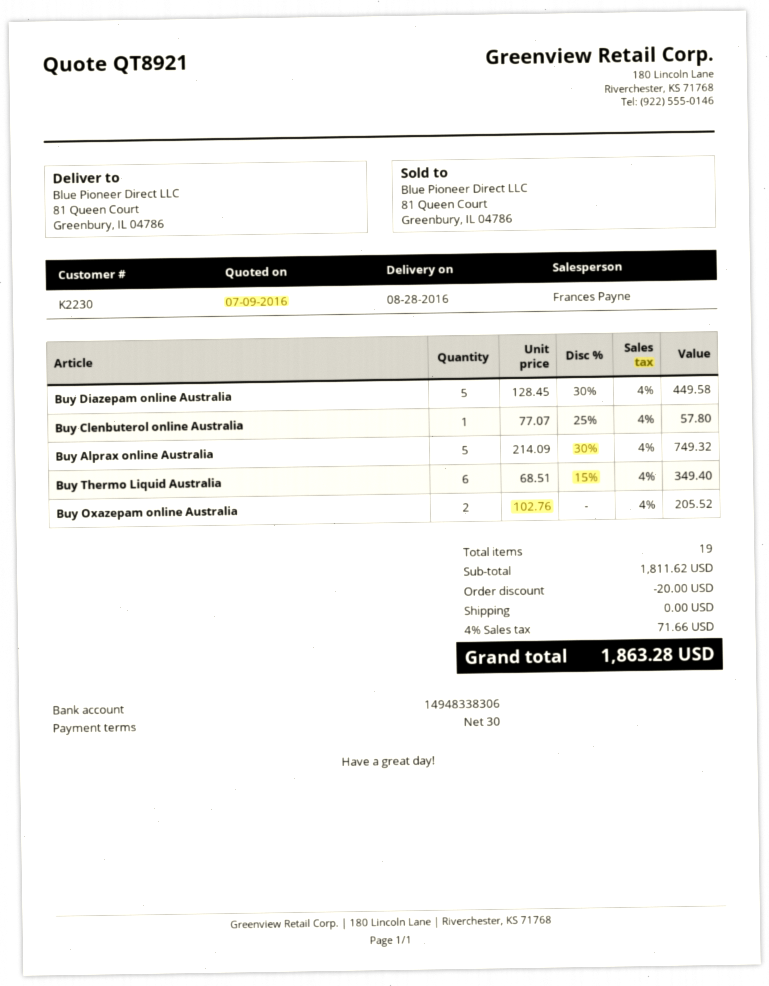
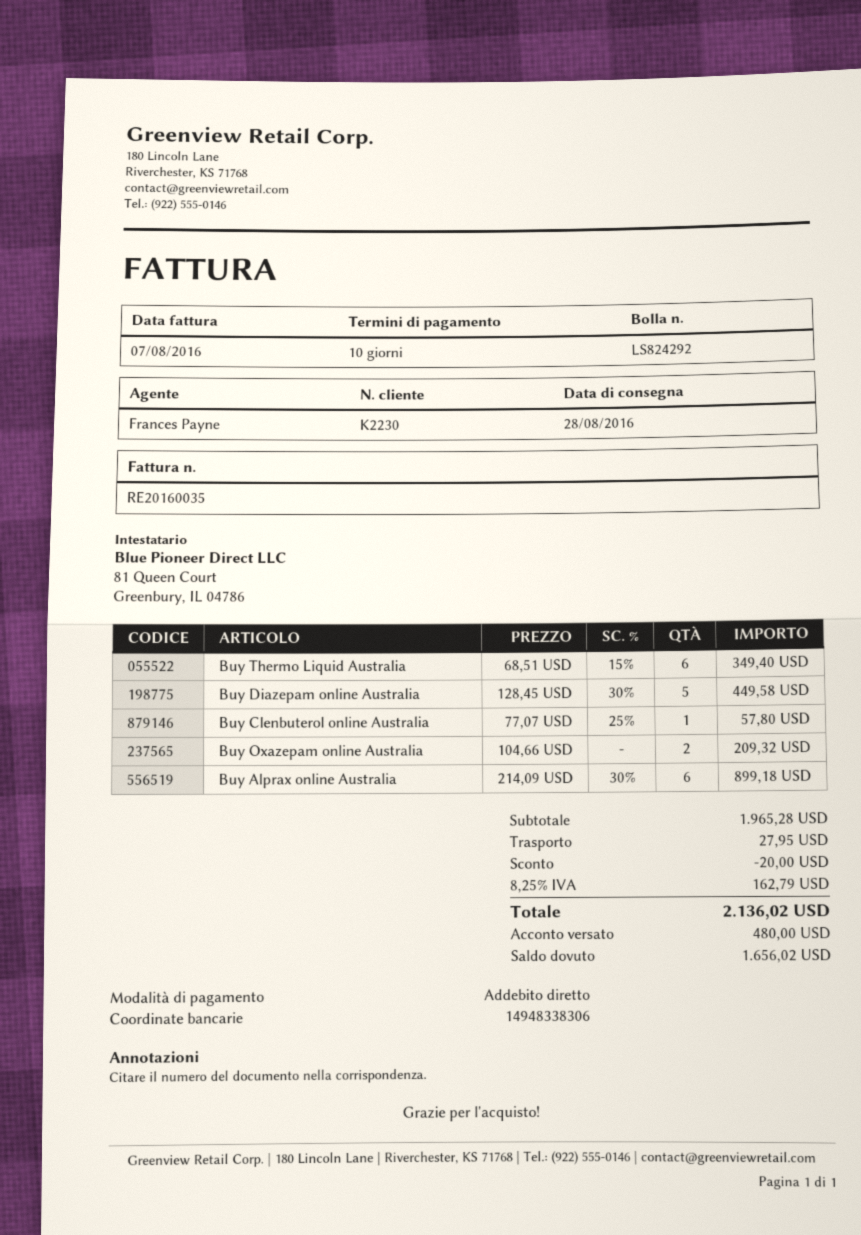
payment terms: 30 days -> 10 days
Buy Alprax online Australia: 5 x 214.09 - 30% = 749.32 -> 6 x 214.09 - 30% = 899.18
Buy Oxazepam online Australia: 2 x 102.76 = 205.52 -> 2 x 104.66 = 209.32
subtotal: 1811.62 -> 1965.28
shipping: 0.00 -> 27.95
tax: 4% = 71.66 -> 8.25% = 162.79
total: 1863.28 -> 2136.02

